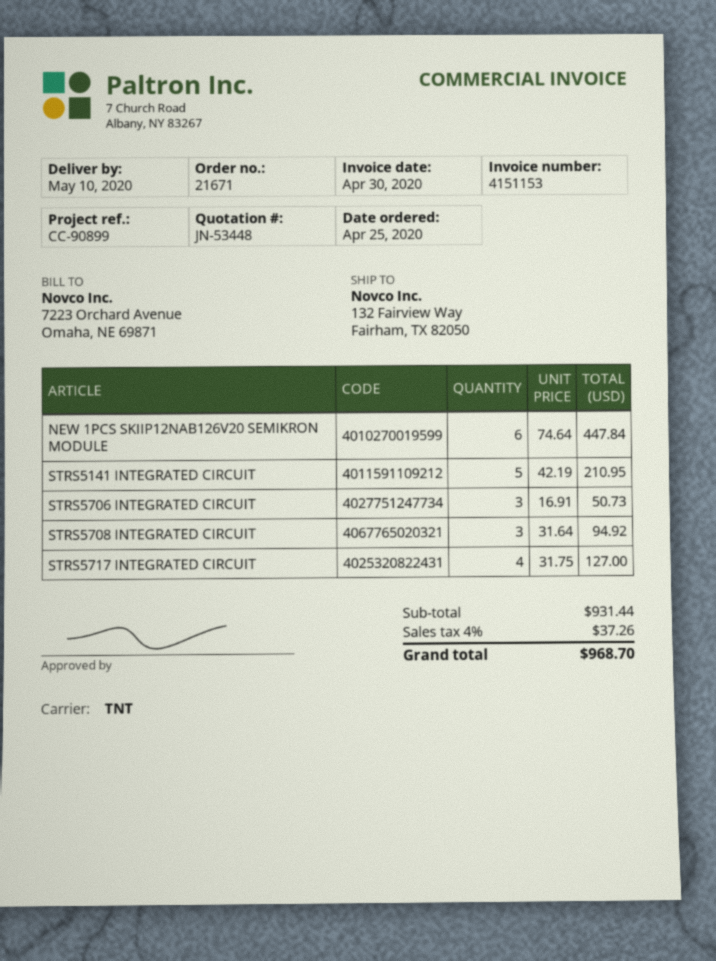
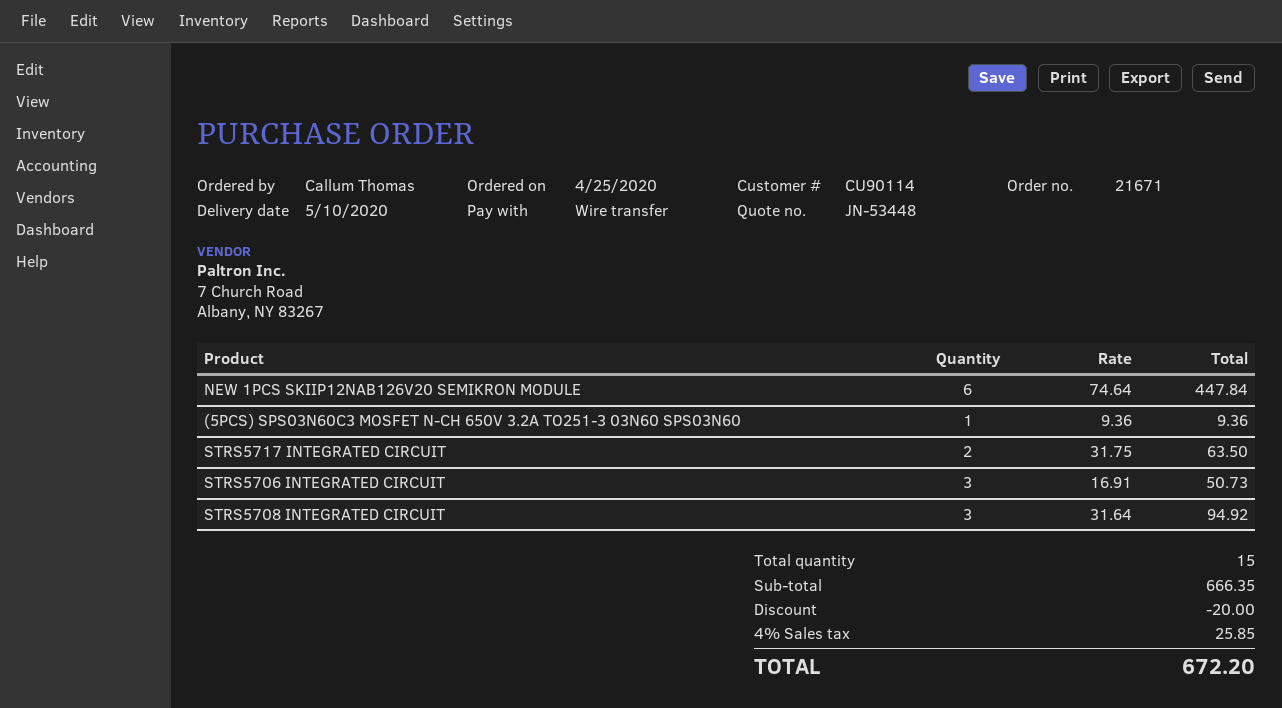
STRS5141 INTEGRATED CIRCUIT: 5 x 42.19 = 210.95 -> none
STRS5717 INTEGRATED CIRCUIT: 4 x 31.75 = 127.00 -> 2 x 31.75 = 63.50
(5PCS) SPS03N60C3 MOSFET N-CH 650V 3.2A TO251-3 03N60 SPS03N60: none -> 1 x 9.36 = 9.36
subtotal: 931.44 -> 666.35
discount: none -> 20.00
tax: 4% = 37.26 -> 4% = 25.85
total: 968.70 -> 672.20

